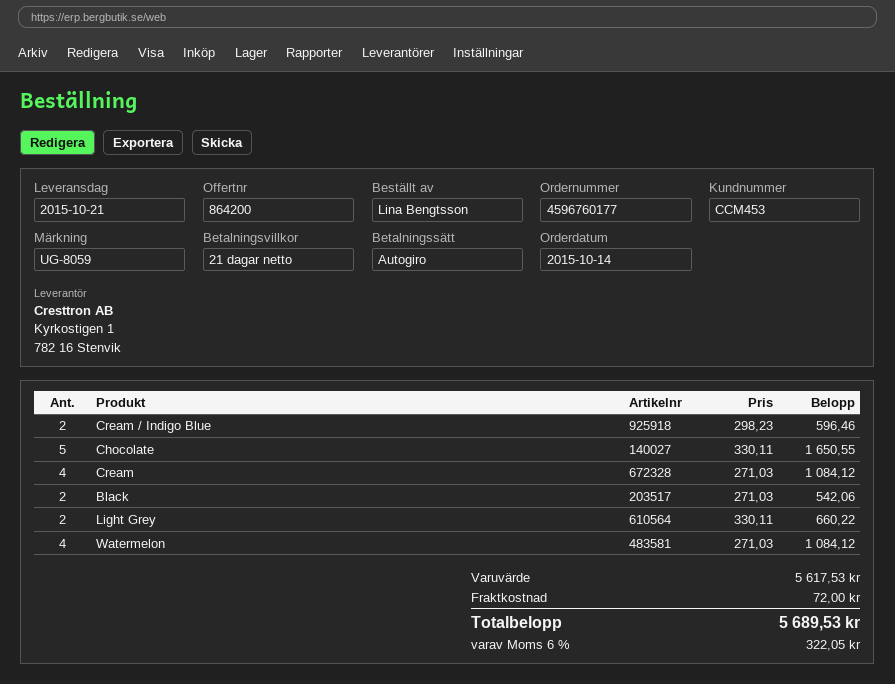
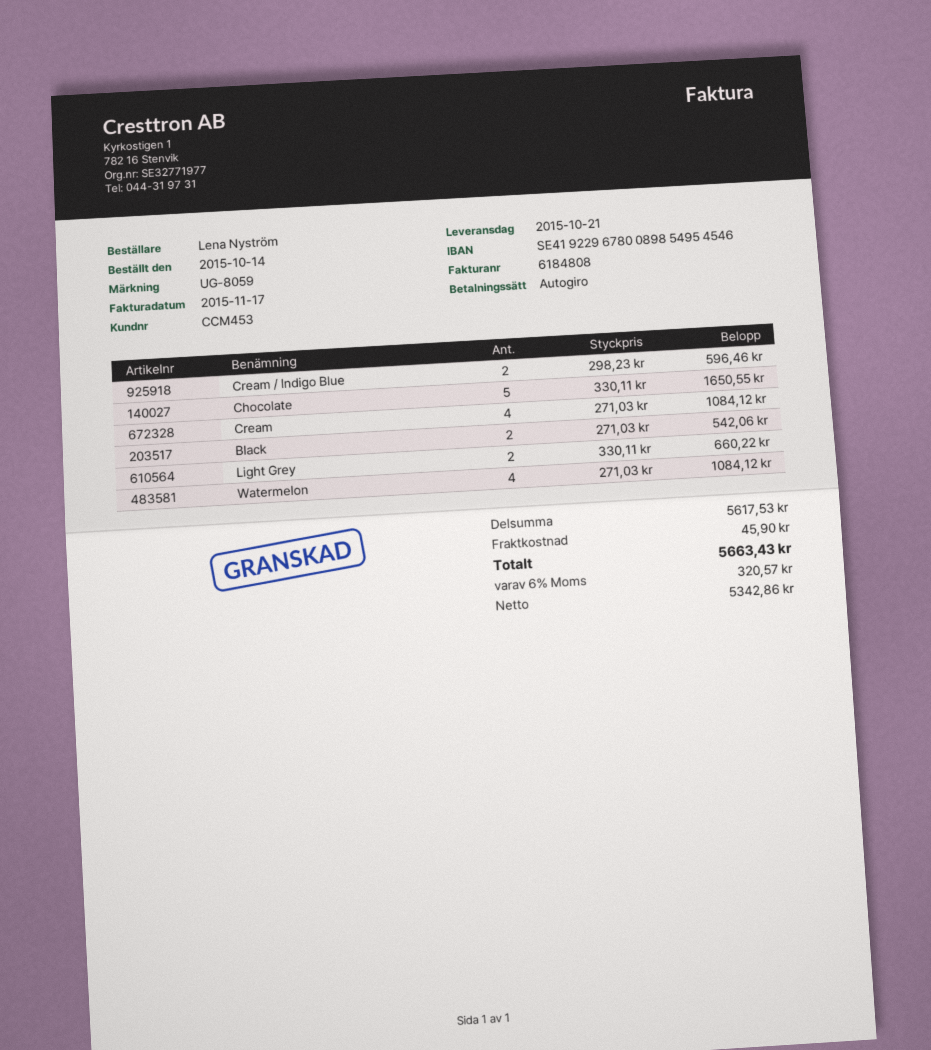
ordered by: Lina Bengtsson -> Lena Nyström
shipping: 72.00 -> 45.90
tax: 6% = 322.05 -> 6% = 320.57
total: 5689.53 -> 5663.43

